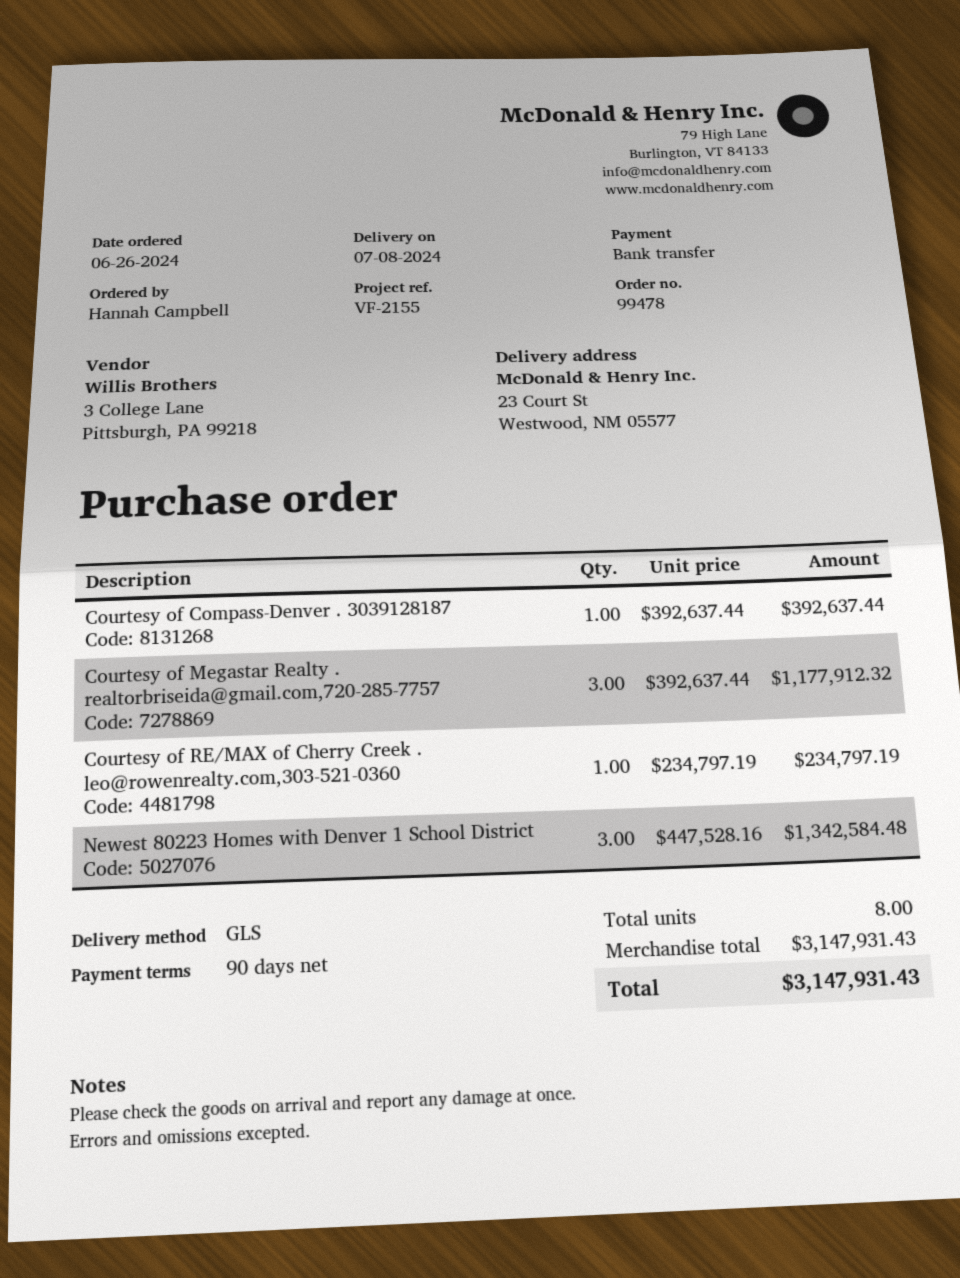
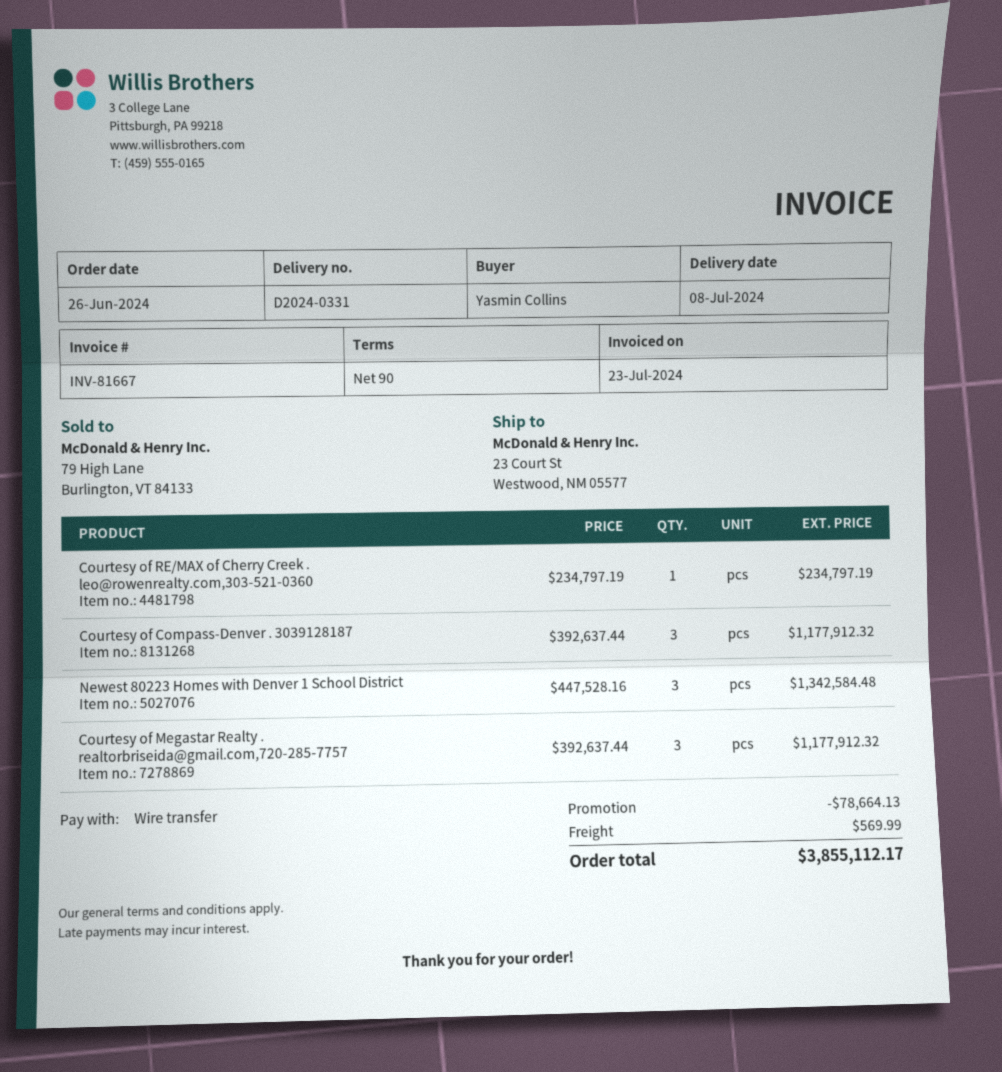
ordered by: Hannah Campbell -> Yasmin Collins
Courtesy of Compass-Denver . 3039128187: 1 x 392637.44 = 392637.44 -> 3 x 392637.44 = 1177912.32
discount: none -> 78664.13
shipping: none -> 569.99
total: 3147931.43 -> 3855112.17

